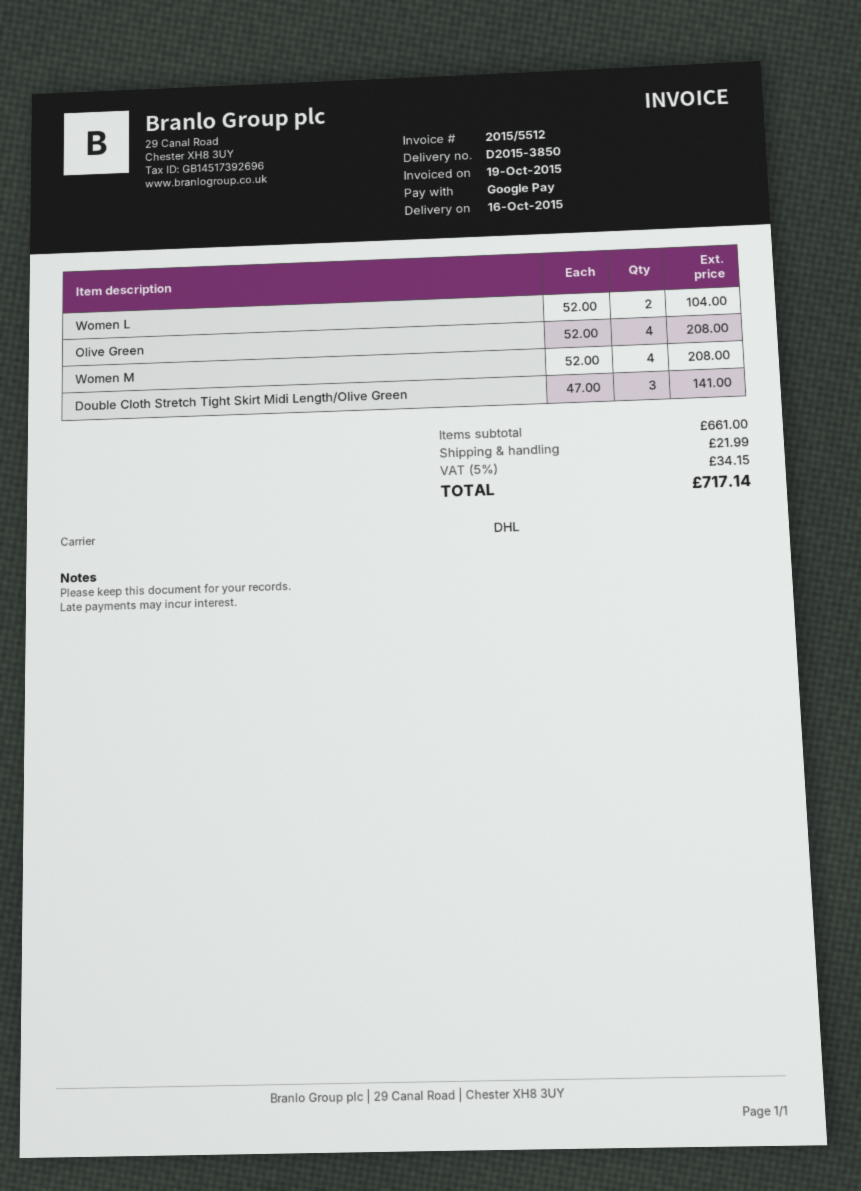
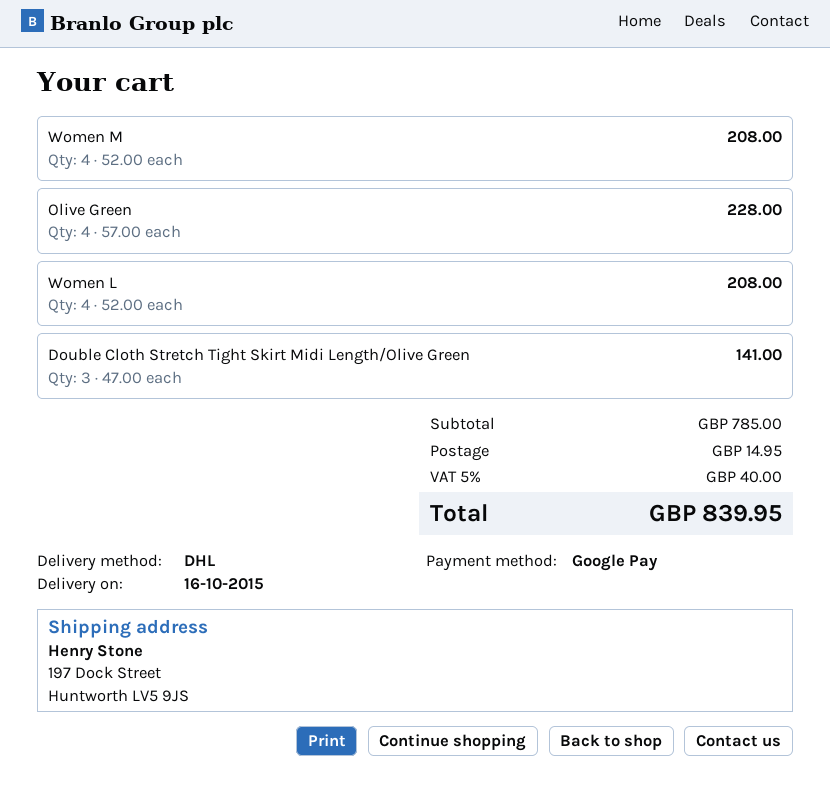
Women L: 2 x 52.00 = 104.00 -> 4 x 52.00 = 208.00
Olive Green: 4 x 52.00 = 208.00 -> 4 x 57.00 = 228.00
subtotal: 661.00 -> 785.00
shipping: 21.99 -> 14.95
tax: 5% = 34.15 -> 5% = 40.00
total: 717.14 -> 839.95

